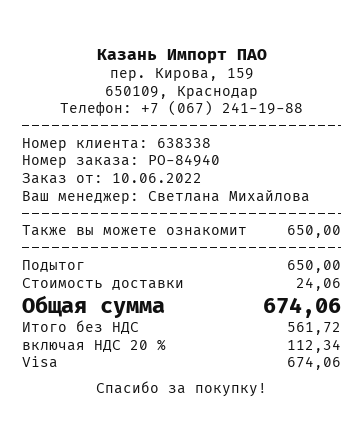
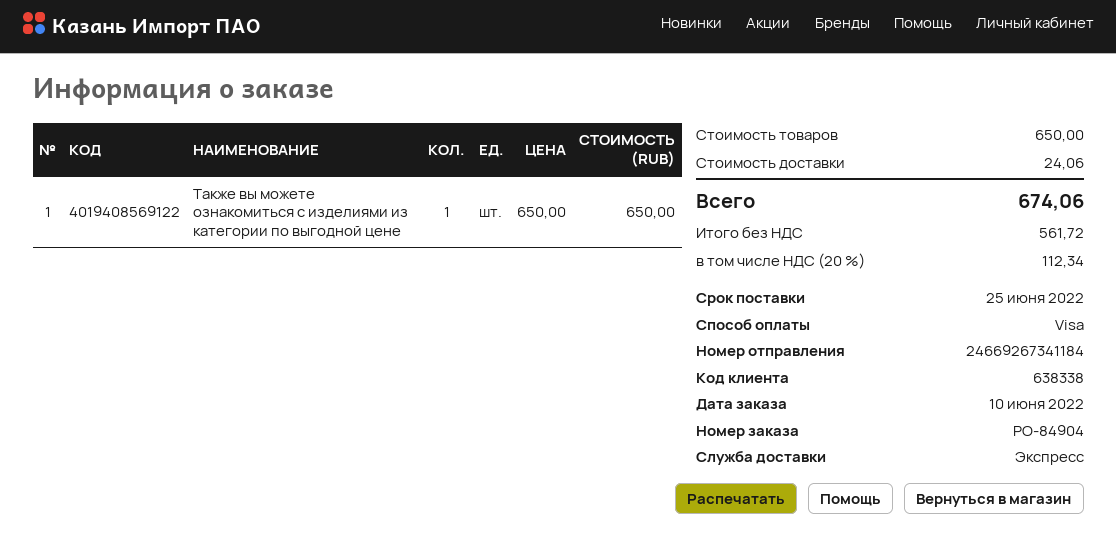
order number: PO-84940 -> PO-84904

